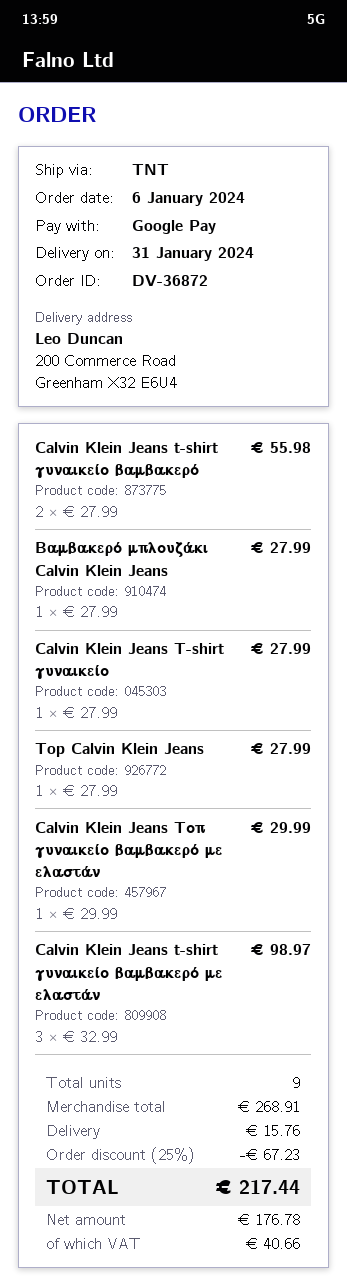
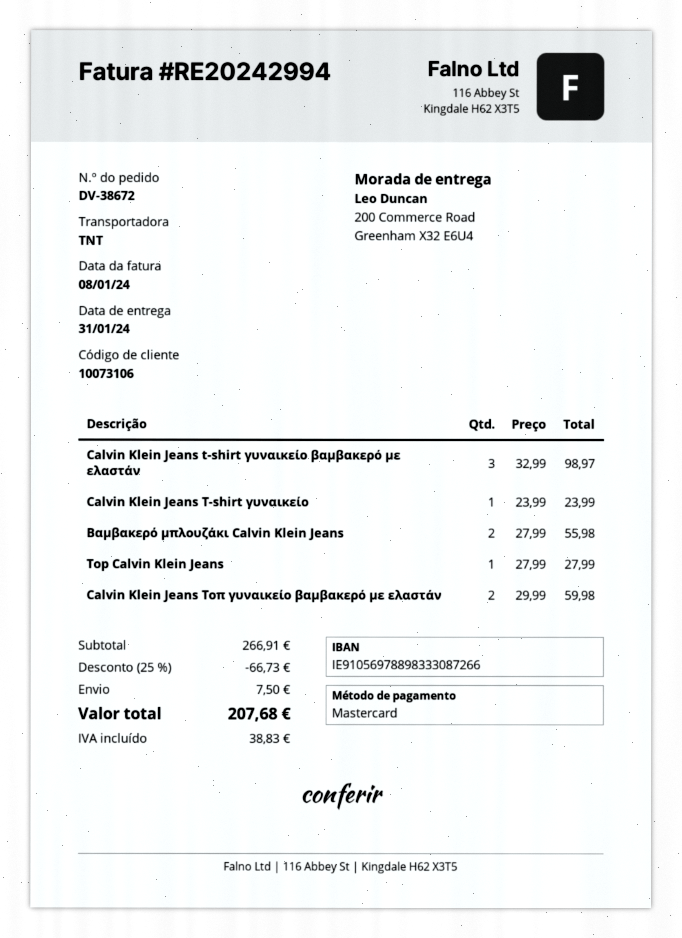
order number: DV-36872 -> DV-38672
payment method: Google Pay -> Mastercard
Calvin Klein Jeans t-shirt γυναικείο βαμβακερό: 2 x 27.99 = 55.98 -> none
Βαμβακερό μπλουζάκι Calvin Klein Jeans: 1 x 27.99 = 27.99 -> 2 x 27.99 = 55.98
Calvin Klein Jeans T-shirt γυναικείο: 1 x 27.99 = 27.99 -> 1 x 23.99 = 23.99
Calvin Klein Jeans Τοπ γυναικείο βαμβακερό με ελαστάν: 1 x 29.99 = 29.99 -> 2 x 29.99 = 59.98
subtotal: 268.91 -> 266.91
discount: 25% = 67.23 -> 25% = 66.73
shipping: 15.76 -> 7.50
tax: 40.66 -> 38.83
total: 217.44 -> 207.68

